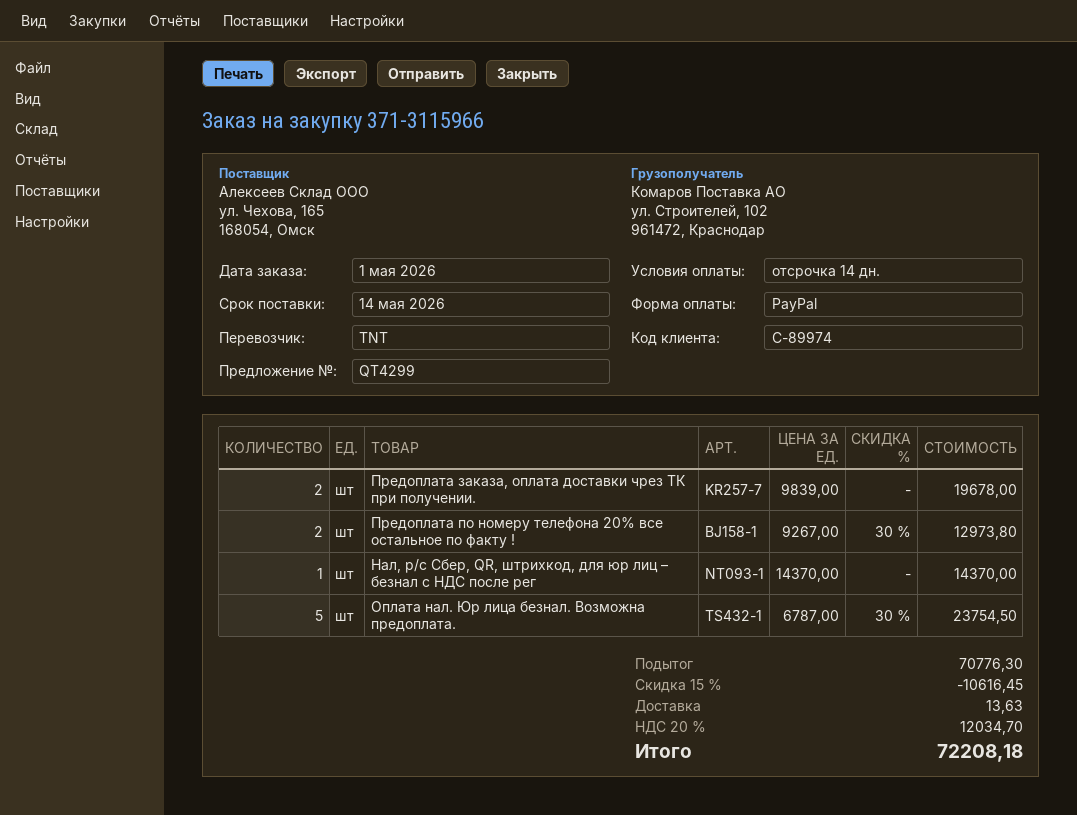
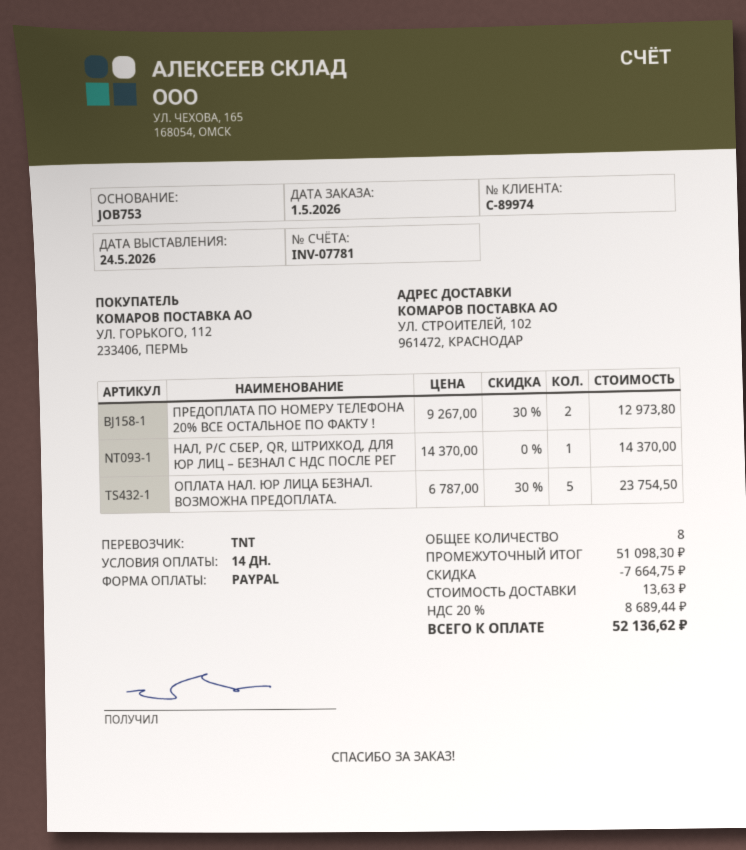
Предоплата заказа, оплата доставки чрез ТК при получении.: 2 x 9839.00 = 19678.00 -> none
subtotal: 70776.30 -> 51098.30
discount: 10616.45 -> 7664.75
tax: 20% = 12034.70 -> 20% = 8689.44
total: 72208.18 -> 52136.62

